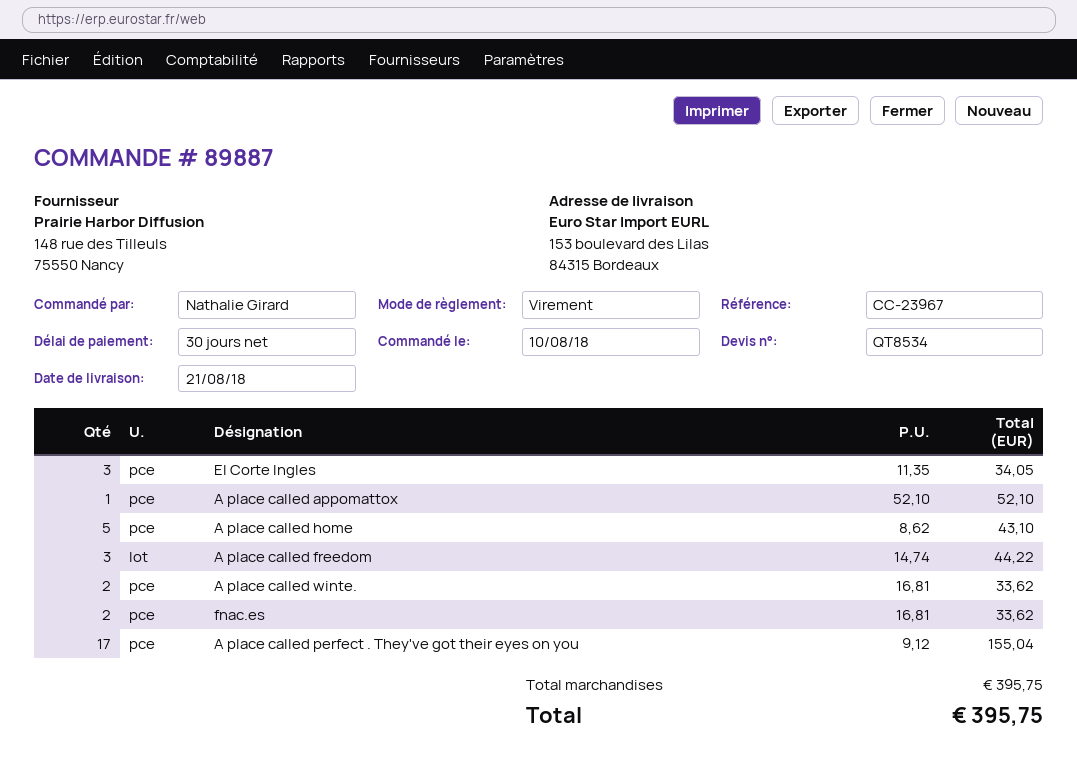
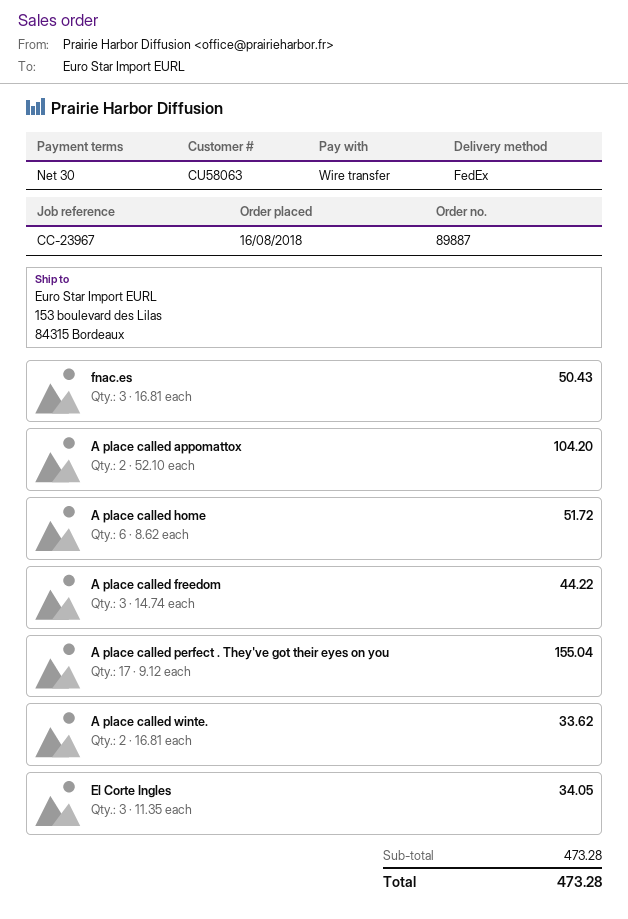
order date: 2018-08-10 -> 2018-08-16
A place called appomattox: 1 x 52.10 = 52.10 -> 2 x 52.10 = 104.20
A place called home: 5 x 8.62 = 43.10 -> 6 x 8.62 = 51.72
fnac.es: 2 x 16.81 = 33.62 -> 3 x 16.81 = 50.43
subtotal: 395.75 -> 473.28
total: 395.75 -> 473.28

